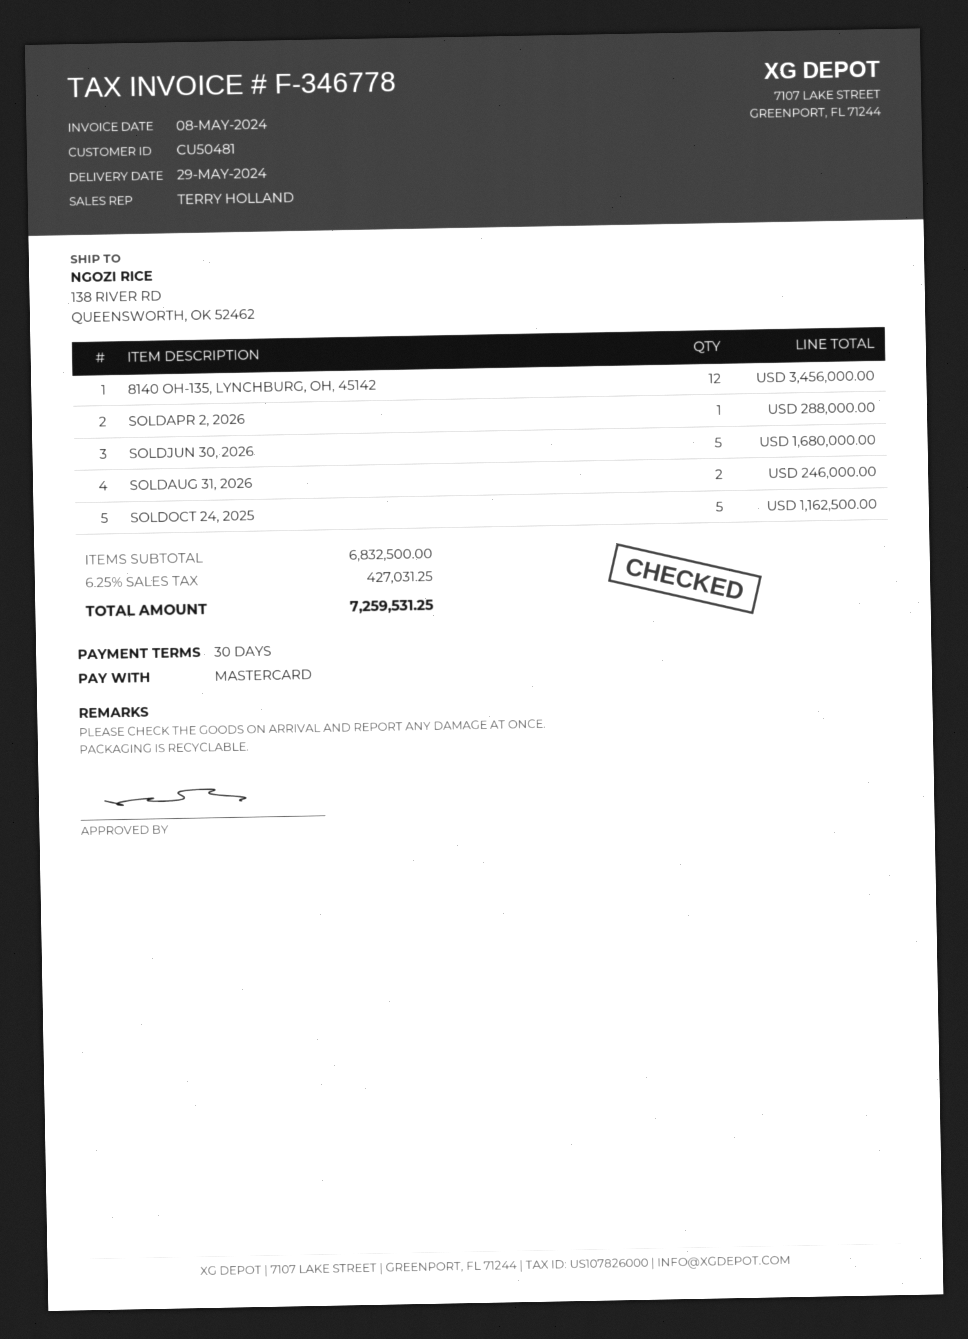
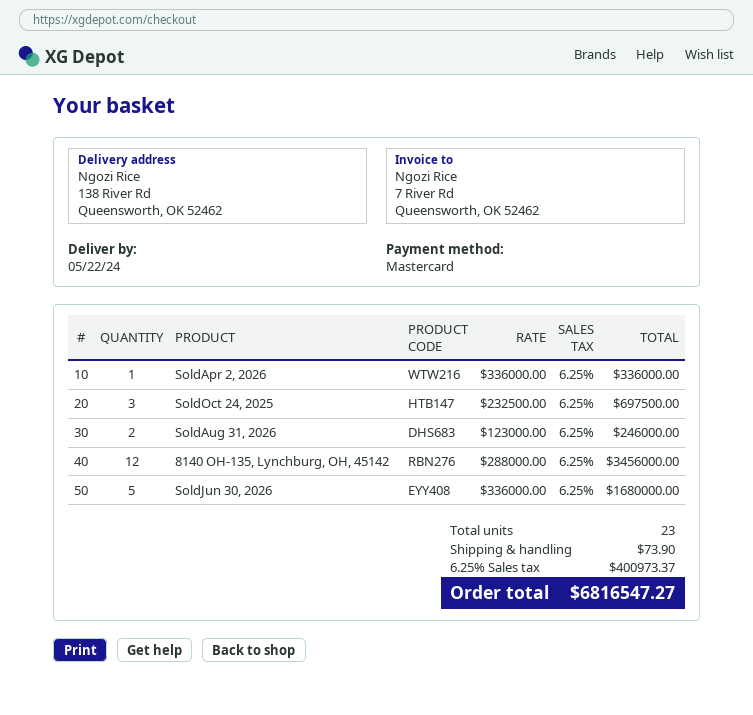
delivery date: 2024-05-29 -> 2024-05-22
SOLDAPR 2, 2026: 1 for 288000.00 -> 1 for 336000.00
SOLDOCT 24, 2025: 5 for 1162500.00 -> 3 for 697500.00
shipping: none -> 73.90
tax: 6.25% = 427031.25 -> 6.25% = 400973.37
total: 7259531.25 -> 6816547.27

